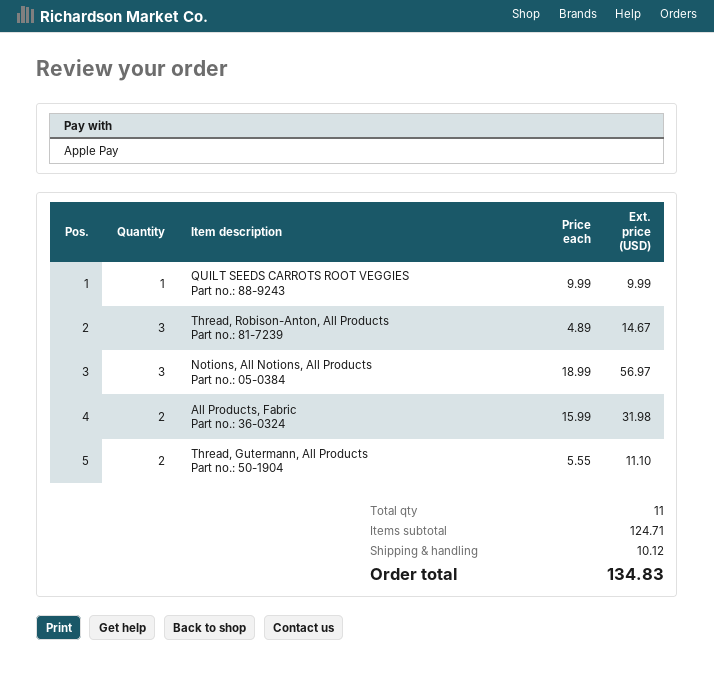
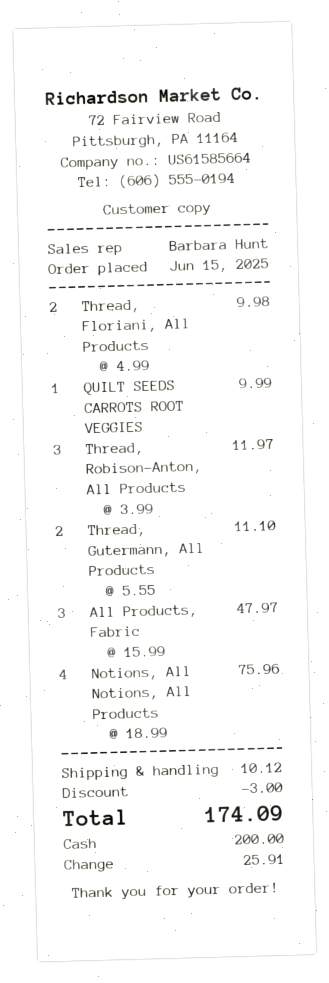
payment method: Apple Pay -> cash
Thread, Robison-Anton, All Products: 3 x 4.89 = 14.67 -> 3 x 3.99 = 11.97
Notions, All Notions, All Products: 3 x 18.99 = 56.97 -> 4 x 18.99 = 75.96
All Products, Fabric: 2 x 15.99 = 31.98 -> 3 x 15.99 = 47.97
Thread, Floriani, All Products: none -> 2 x 4.99 = 9.98
discount: none -> 3.00
total: 134.83 -> 174.09

